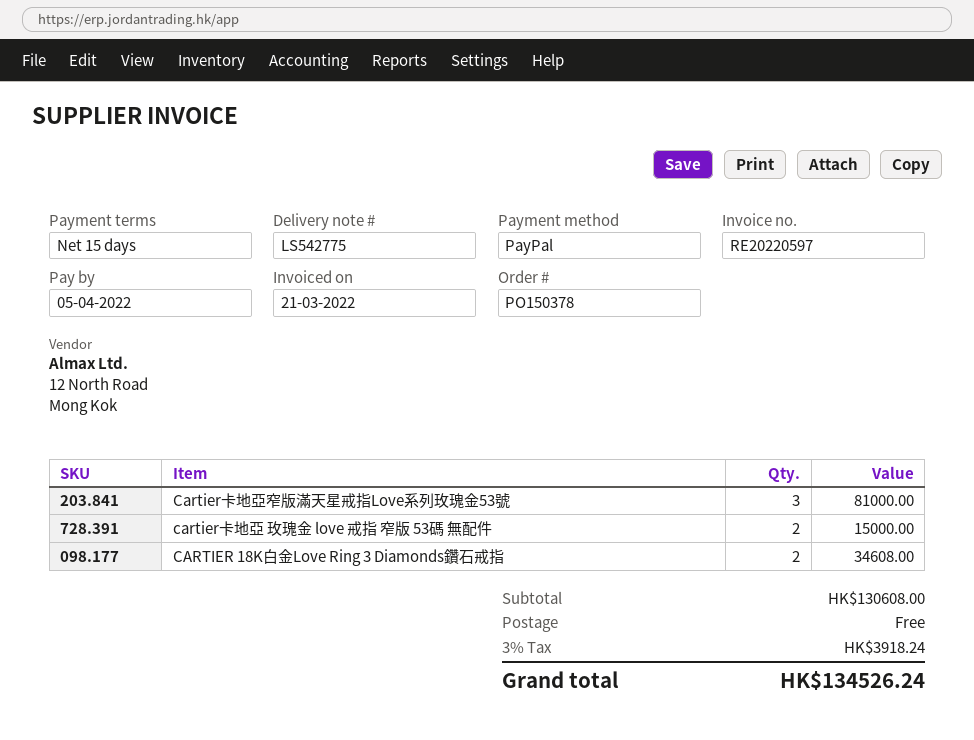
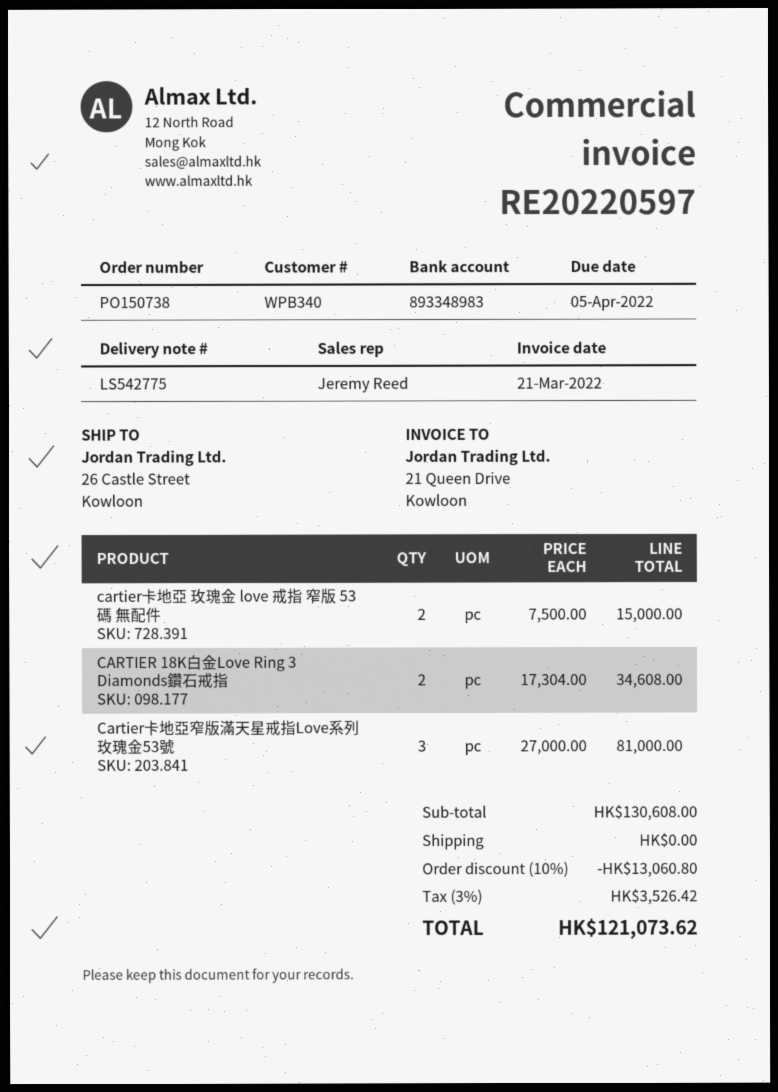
order number: PO150378 -> PO150738
discount: none -> 10% = 13060.80
tax: 3% = 3918.24 -> 3% = 3526.42
total: 134526.24 -> 121073.62

